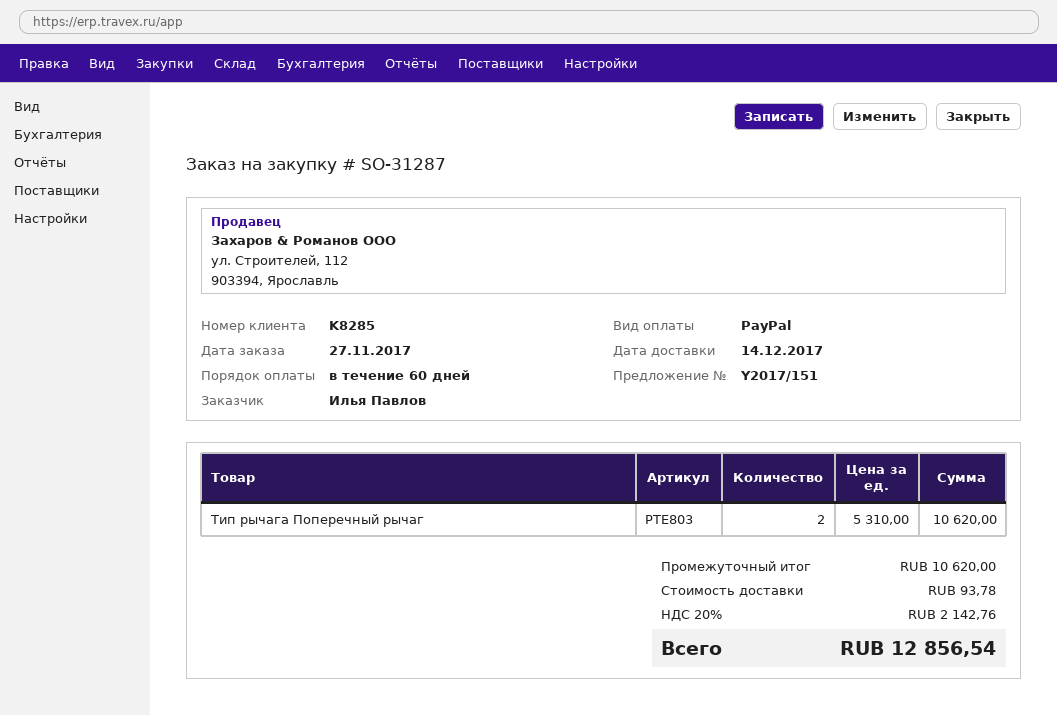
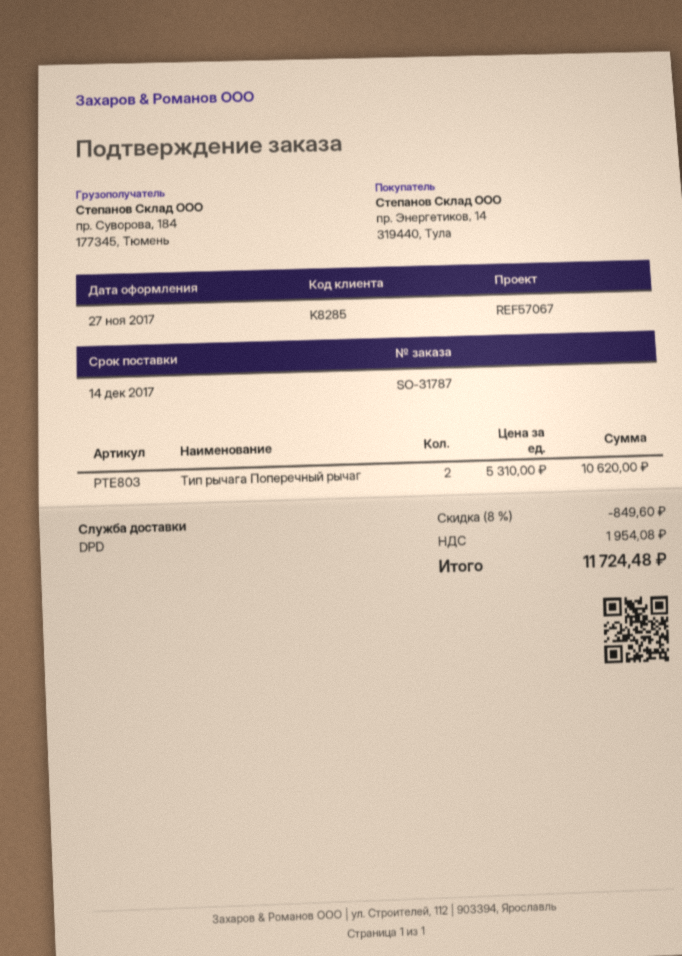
order number: SO-31287 -> SO-31787
discount: none -> 8% = 849.60
shipping: 93.78 -> none
tax: 2142.76 -> 1954.08
total: 12856.54 -> 11724.48

